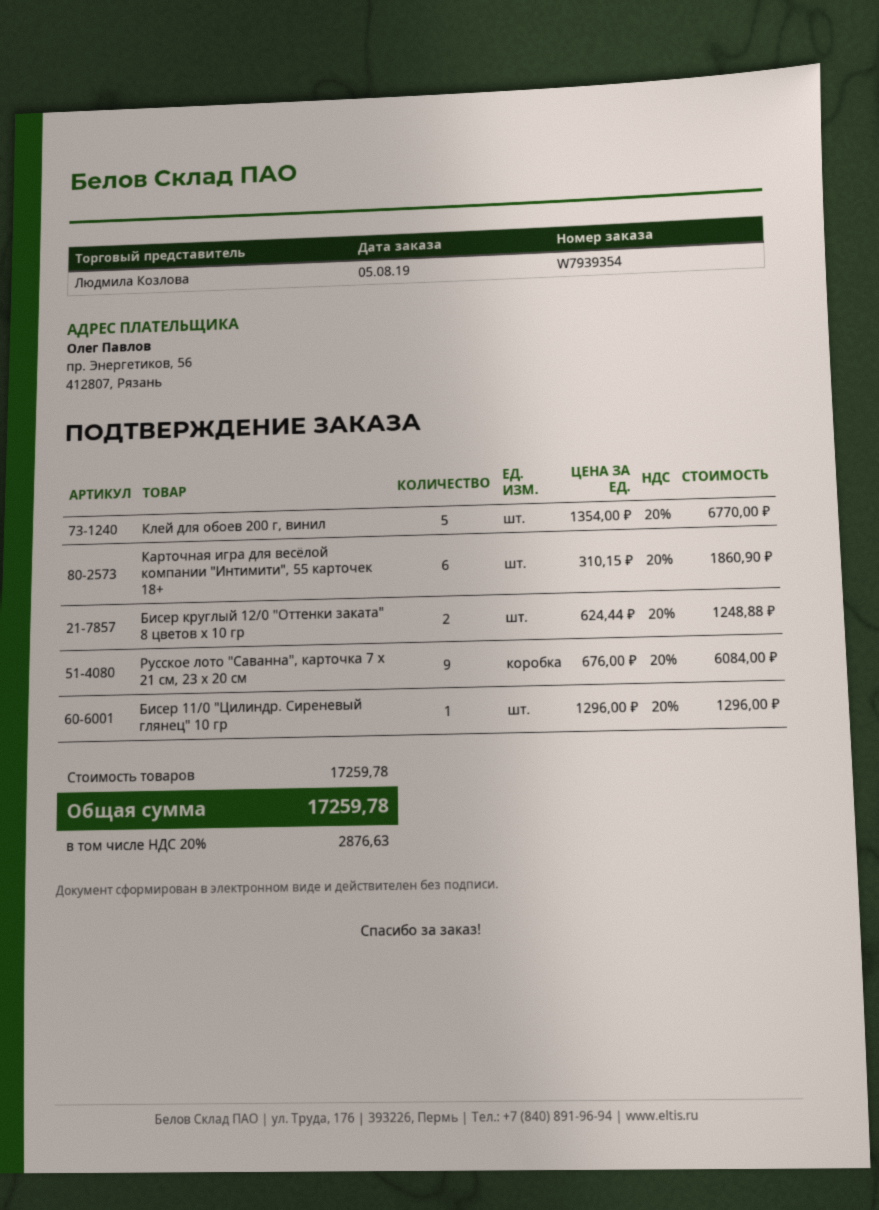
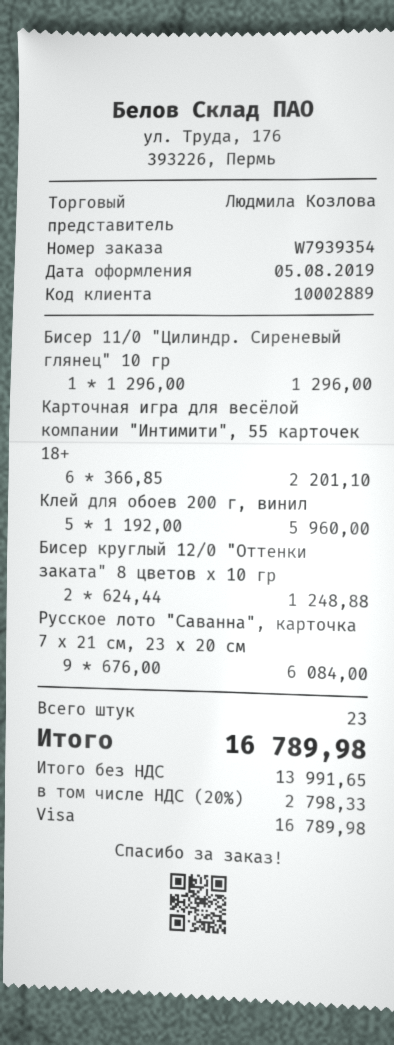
Клей для обоев 200 г, винил: 5 x 1354.00 = 6770.00 -> 5 x 1192.00 = 5960.00
Карточная игра для весёлой компании "Интимити", 55 карточек 18+: 6 x 310.15 = 1860.90 -> 6 x 366.85 = 2201.10
tax: 20% = 2876.63 -> 20% = 2798.33
total: 17259.78 -> 16789.98

